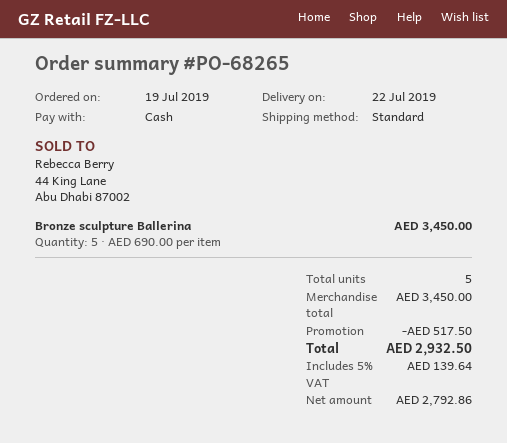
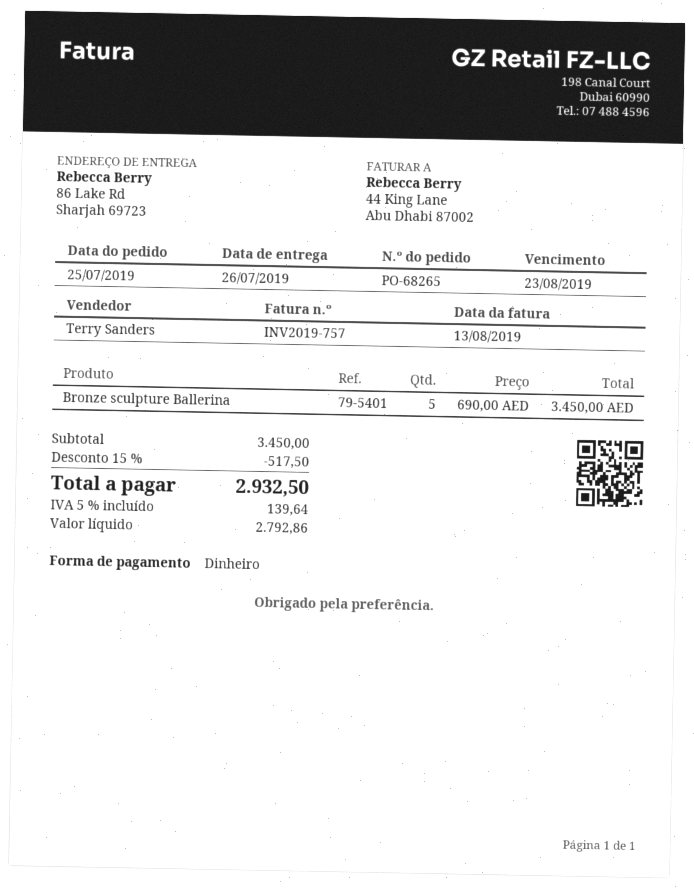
order date: 2019-07-19 -> 2019-07-25
delivery date: 2019-07-22 -> 2019-07-26

